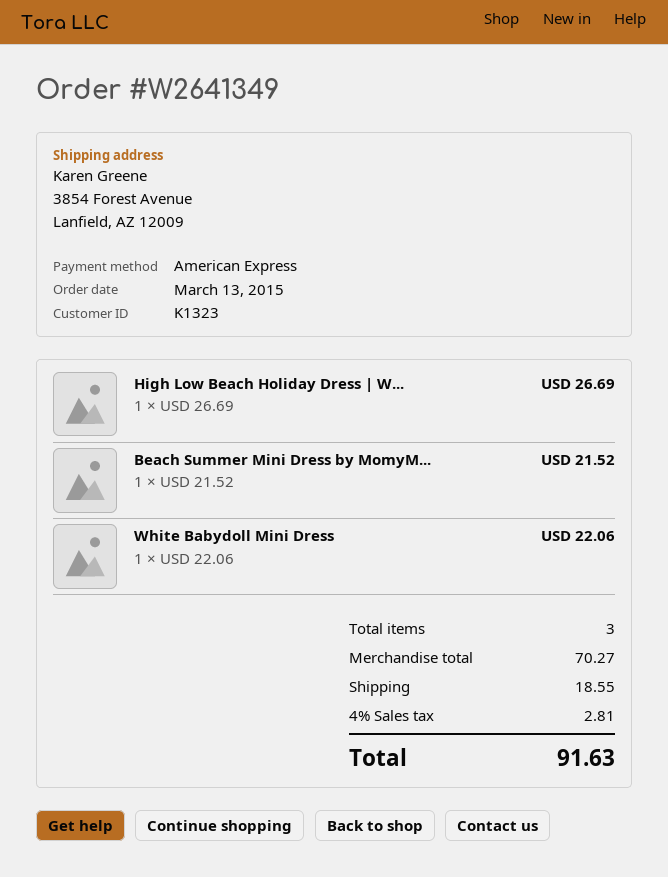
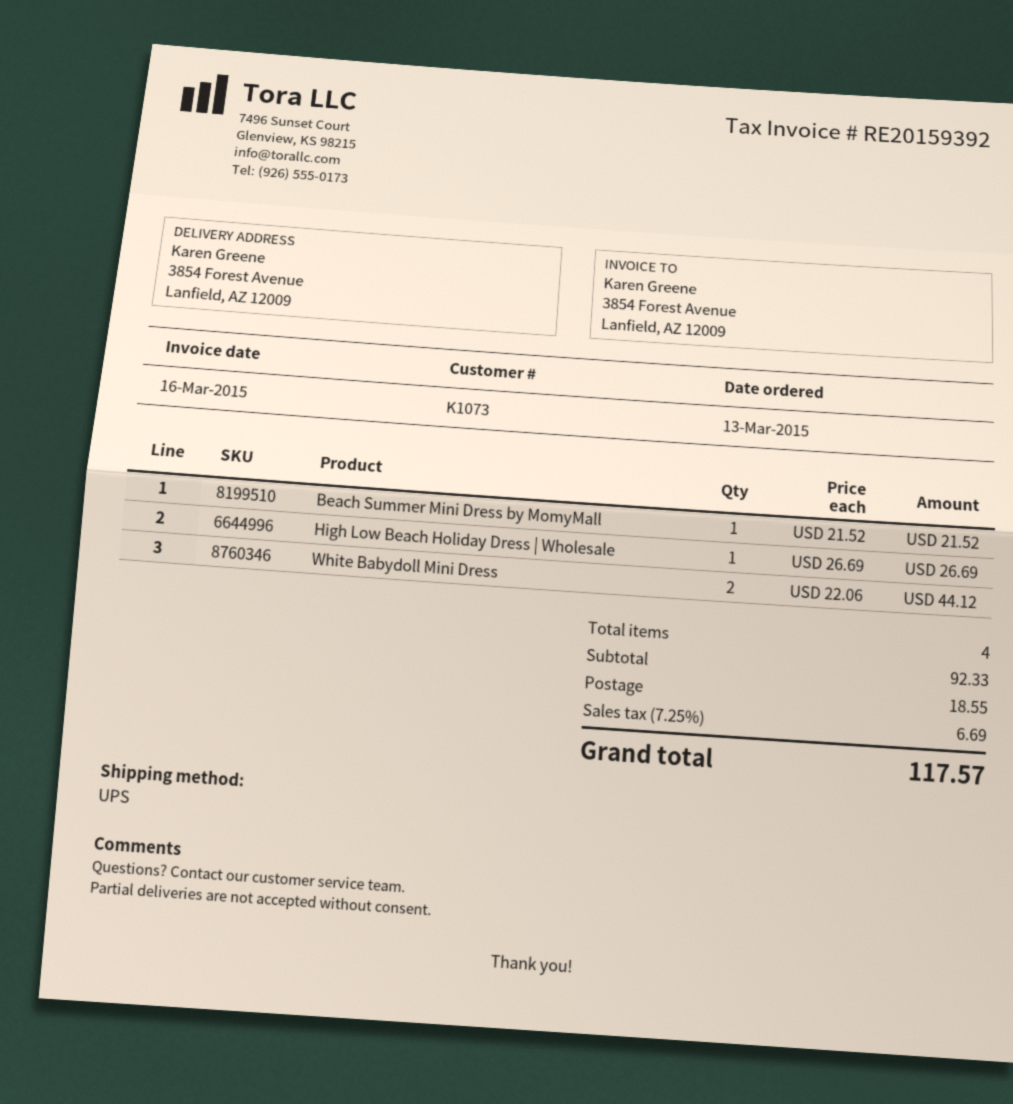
customer number: K1323 -> K1073
White Babydoll Mini Dress: 1 x 22.06 = 22.06 -> 2 x 22.06 = 44.12
total quantity: 3 -> 4
subtotal: 70.27 -> 92.33
tax: 4% = 2.81 -> 7.25% = 6.69
total: 91.63 -> 117.57

